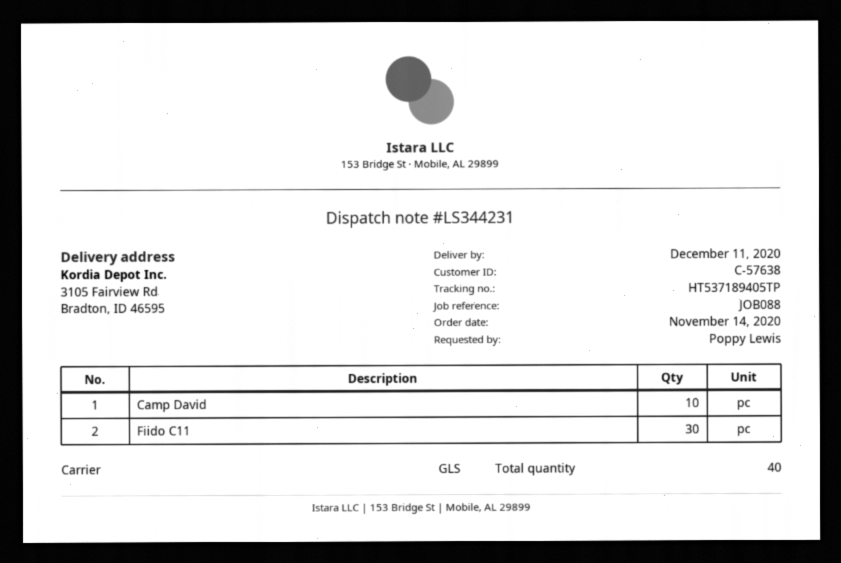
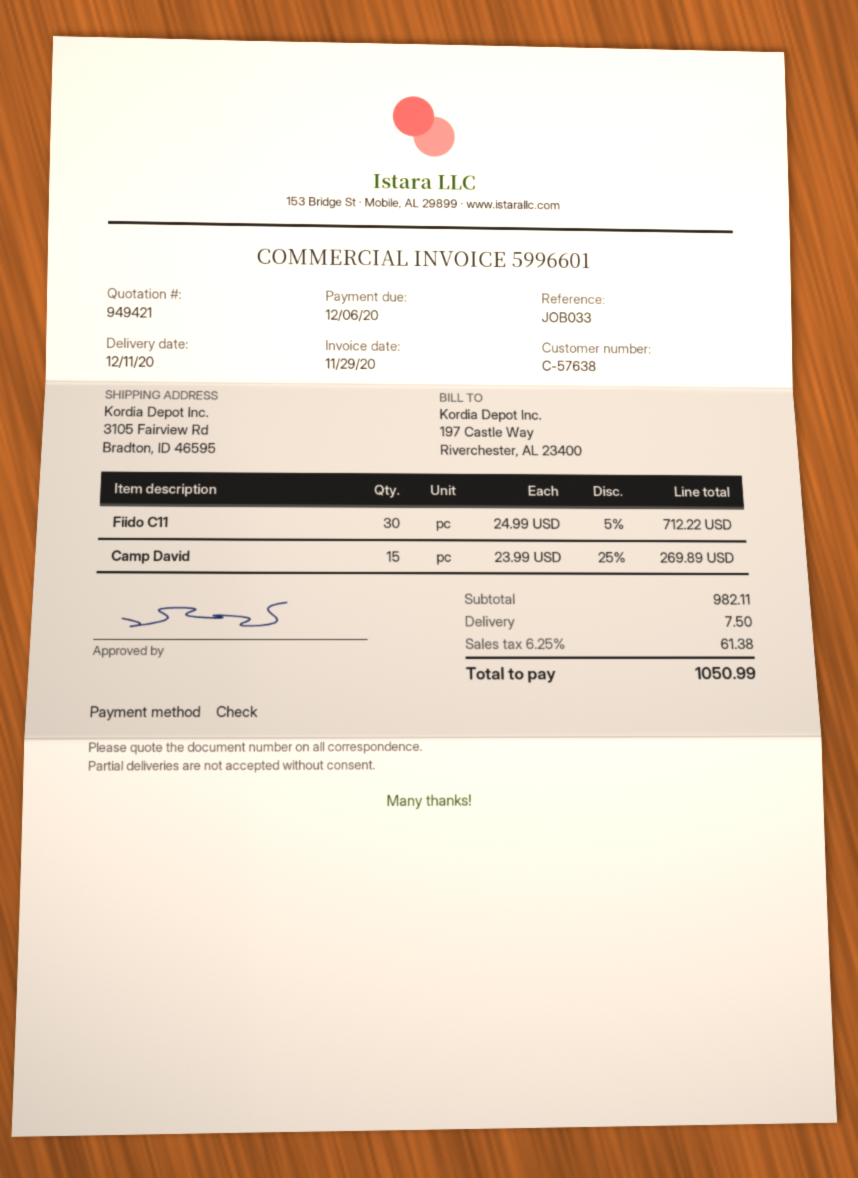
reference: JOB088 -> JOB033
Camp David: 10 -> 15

